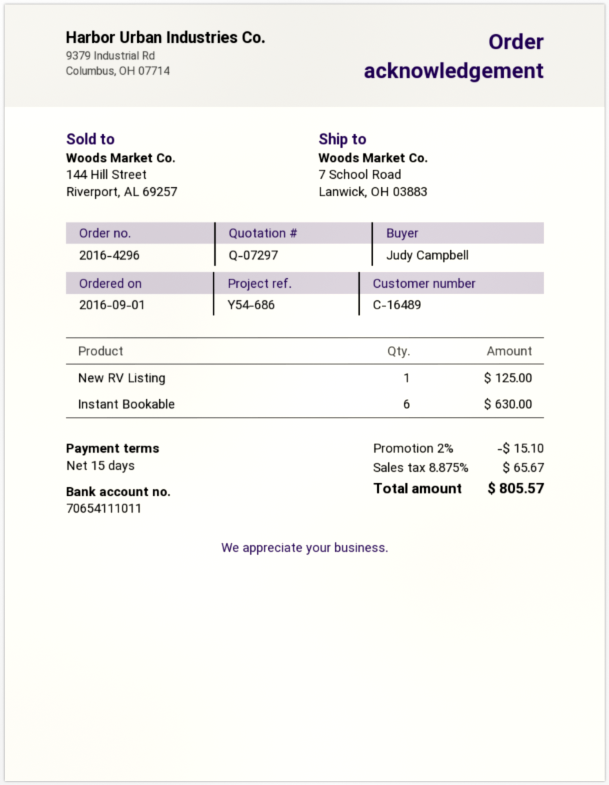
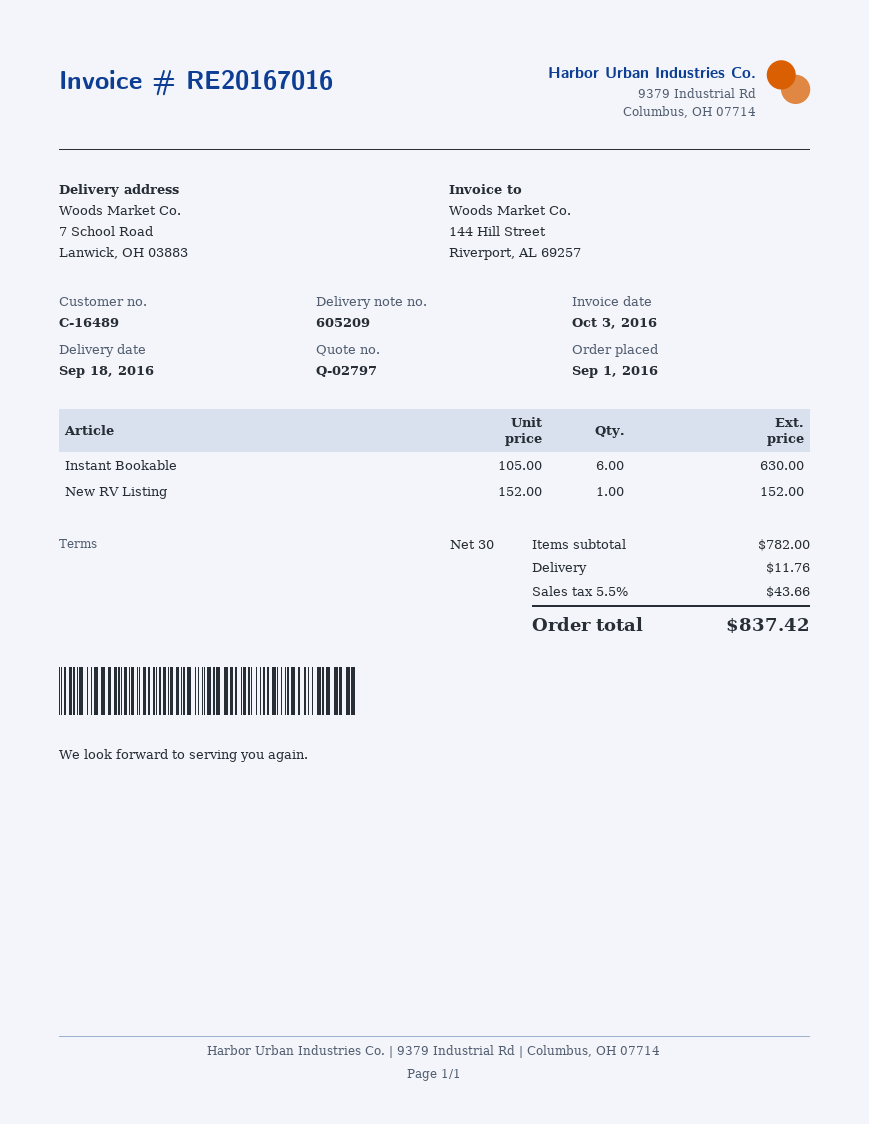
quote number: Q-07297 -> Q-02797
payment terms: 15 days -> 30 days
New RV Listing: 1 for 125.00 -> 1 for 152.00
discount: 2% = 15.10 -> none
shipping: none -> 11.76
tax: 8.875% = 65.67 -> 5.5% = 43.66
total: 805.57 -> 837.42

